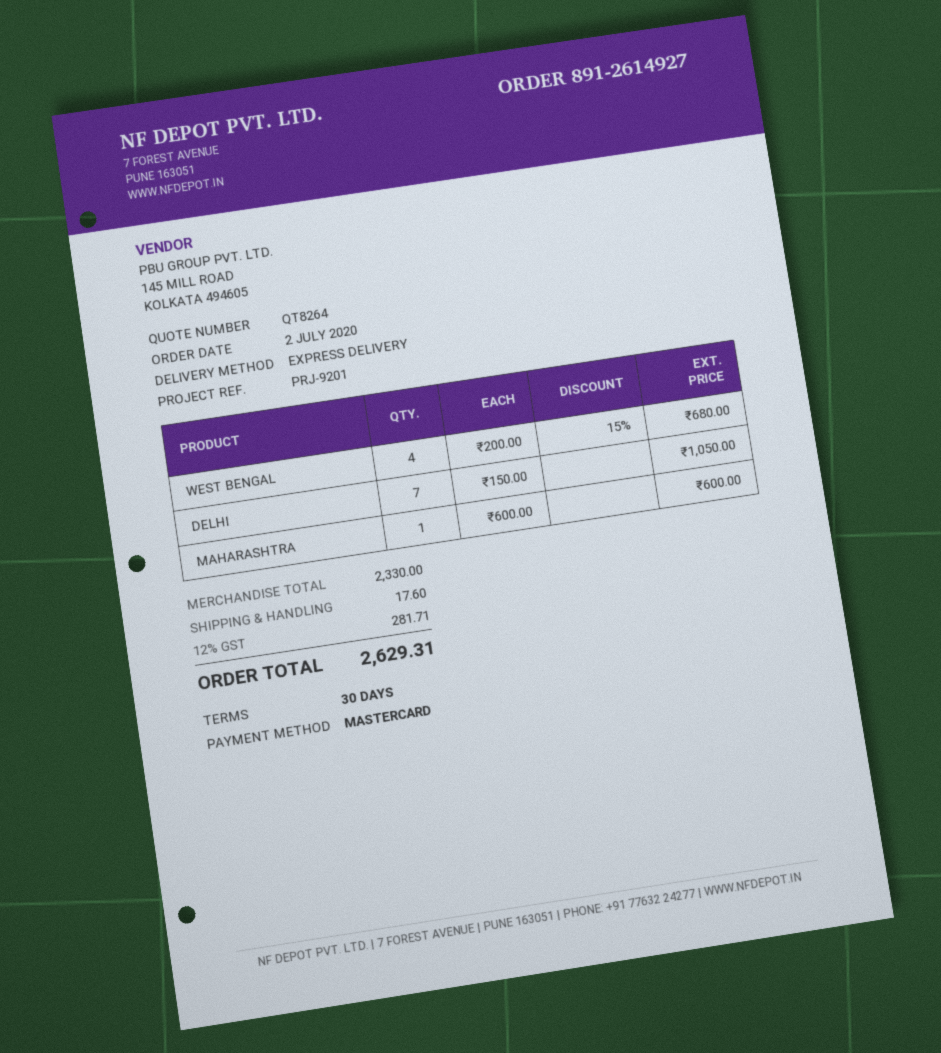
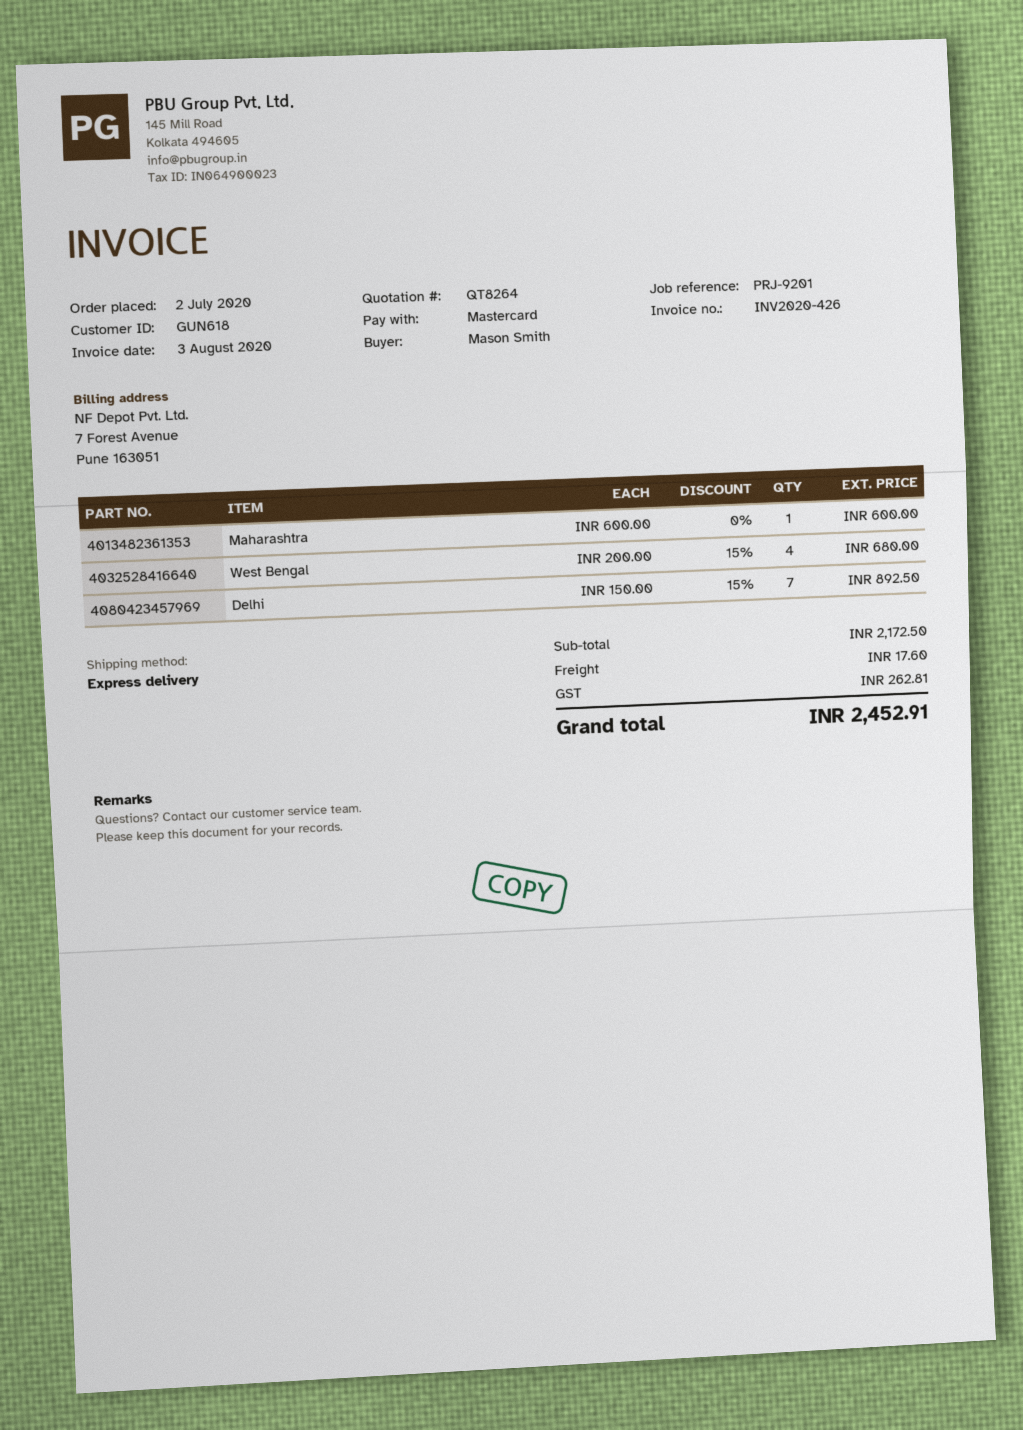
DELHI: 7 x 150.00 = 1050.00 -> 7 x 150.00 - 15% = 892.50
subtotal: 2330.00 -> 2172.50
tax: 281.71 -> 262.81
total: 2629.31 -> 2452.91

